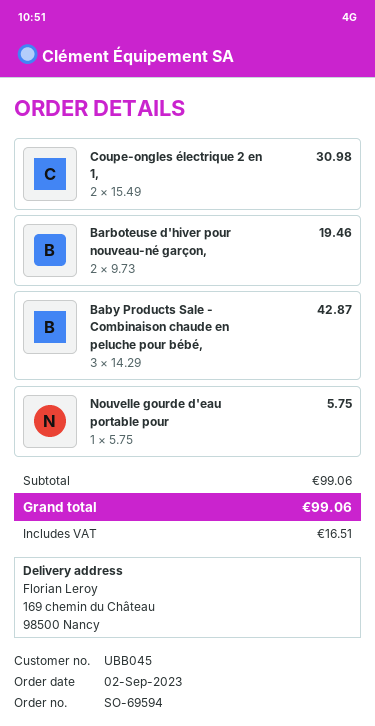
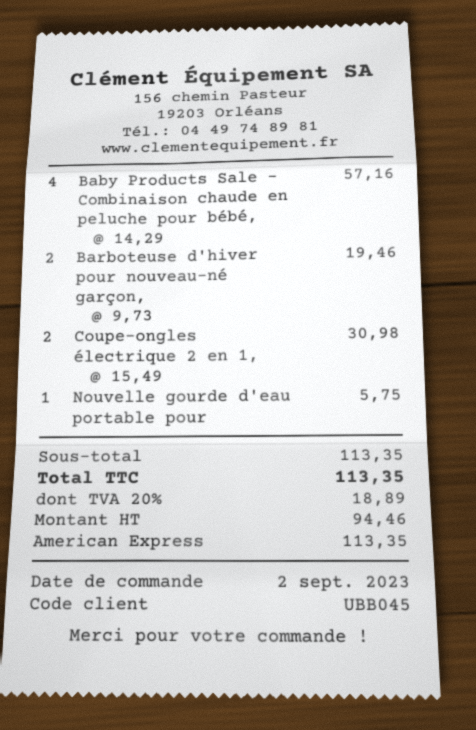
Baby Products Sale - Combinaison chaude en peluche pour bébé,: 3 x 14.29 = 42.87 -> 4 x 14.29 = 57.16
subtotal: 99.06 -> 113.35
tax: 16.51 -> 18.89
total: 99.06 -> 113.35

